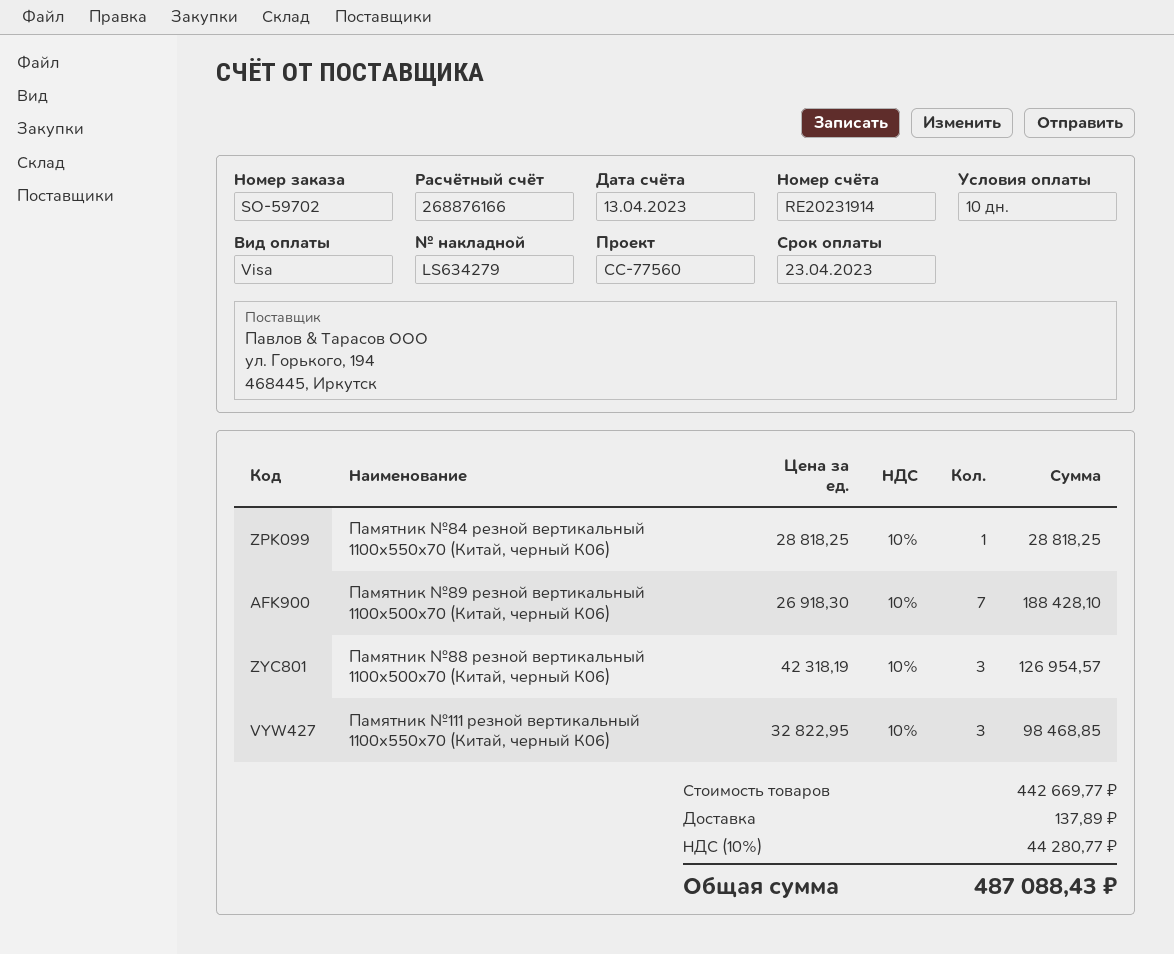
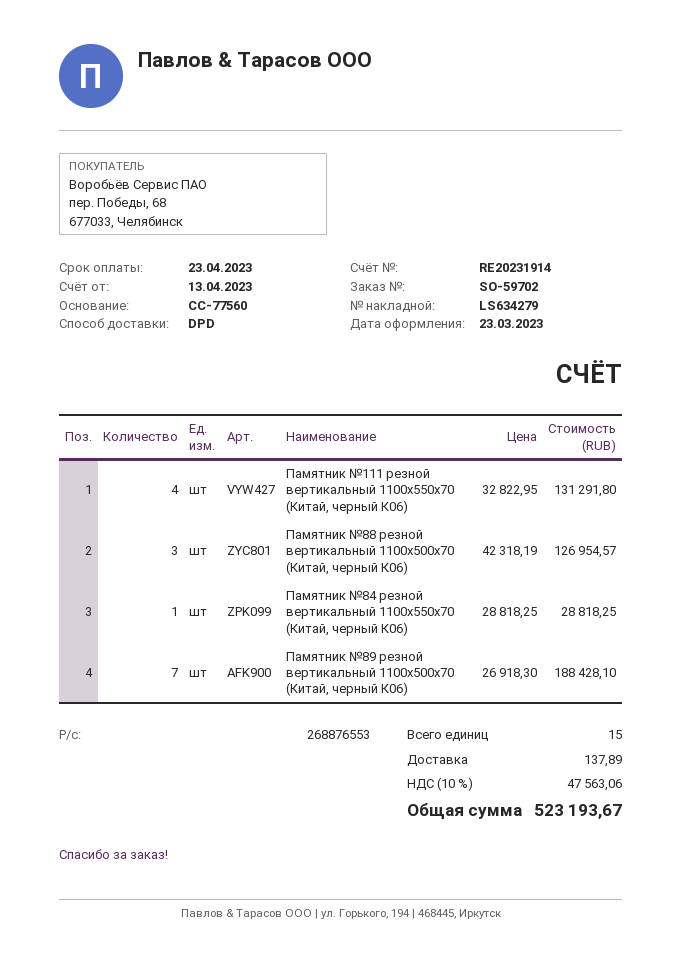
bank account: 268876166 -> 268876553
Памятник №111 резной вертикальный 1100х550х70 (Китай, черный К06): 3 x 32822.95 = 98468.85 -> 4 x 32822.95 = 131291.80
tax: 10% = 44280.77 -> 10% = 47563.06
total: 487088.43 -> 523193.67

